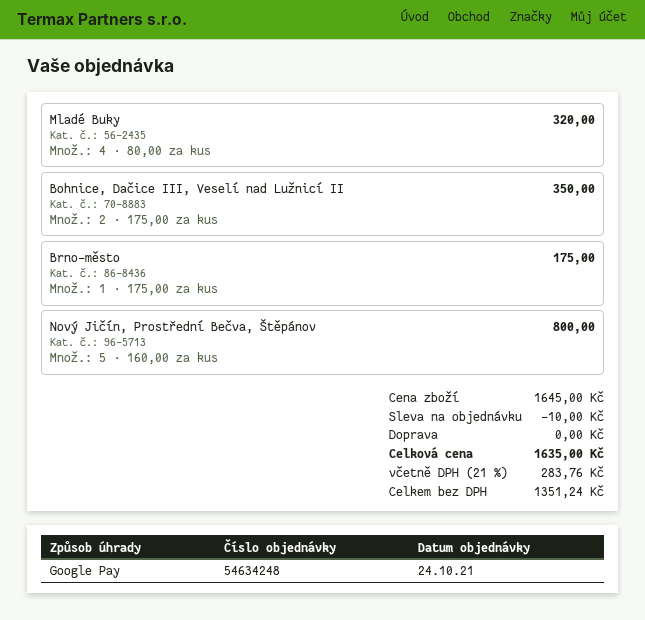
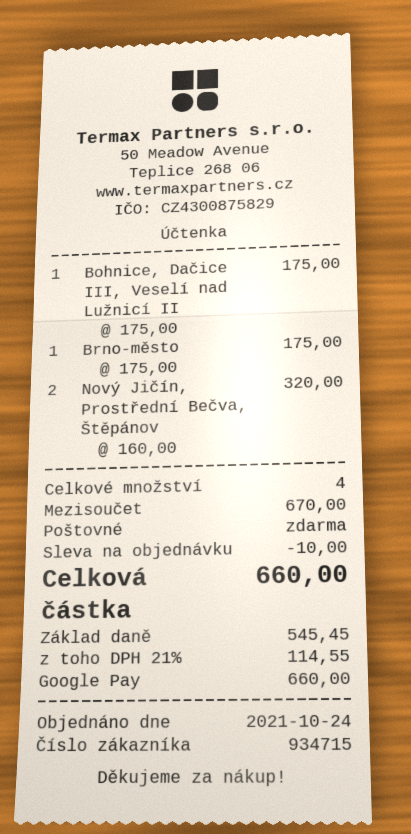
Mladé Buky: 4 x 80.00 = 320.00 -> none
Bohnice, Dačice III, Veselí nad Lužnicí II: 2 x 175.00 = 350.00 -> 1 x 175.00 = 175.00
Nový Jičín, Prostřední Bečva, Štěpánov: 5 x 160.00 = 800.00 -> 2 x 160.00 = 320.00
subtotal: 1645.00 -> 670.00
net: 1351.24 -> 545.45
tax: 21% = 283.76 -> 21% = 114.55
total: 1635.00 -> 660.00

